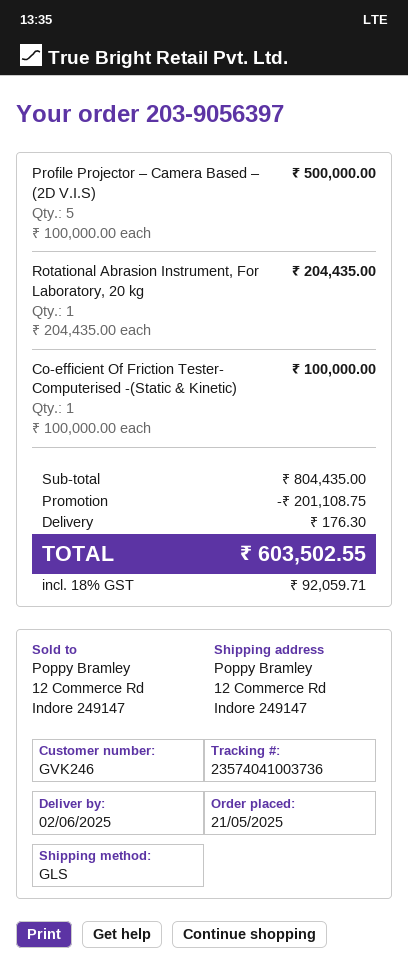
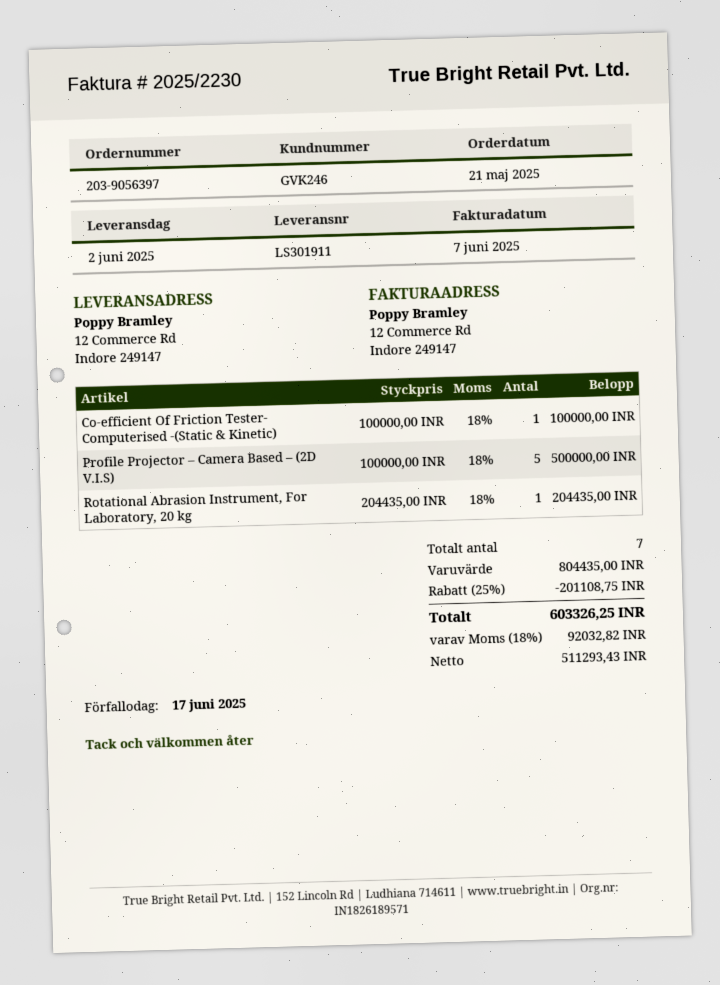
shipping: 176.30 -> none
tax: 18% = 92059.71 -> 18% = 92032.82
total: 603502.55 -> 603326.25

